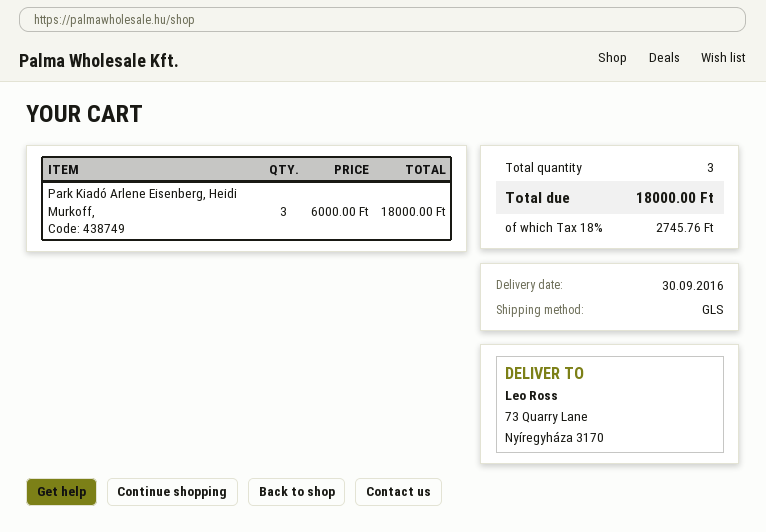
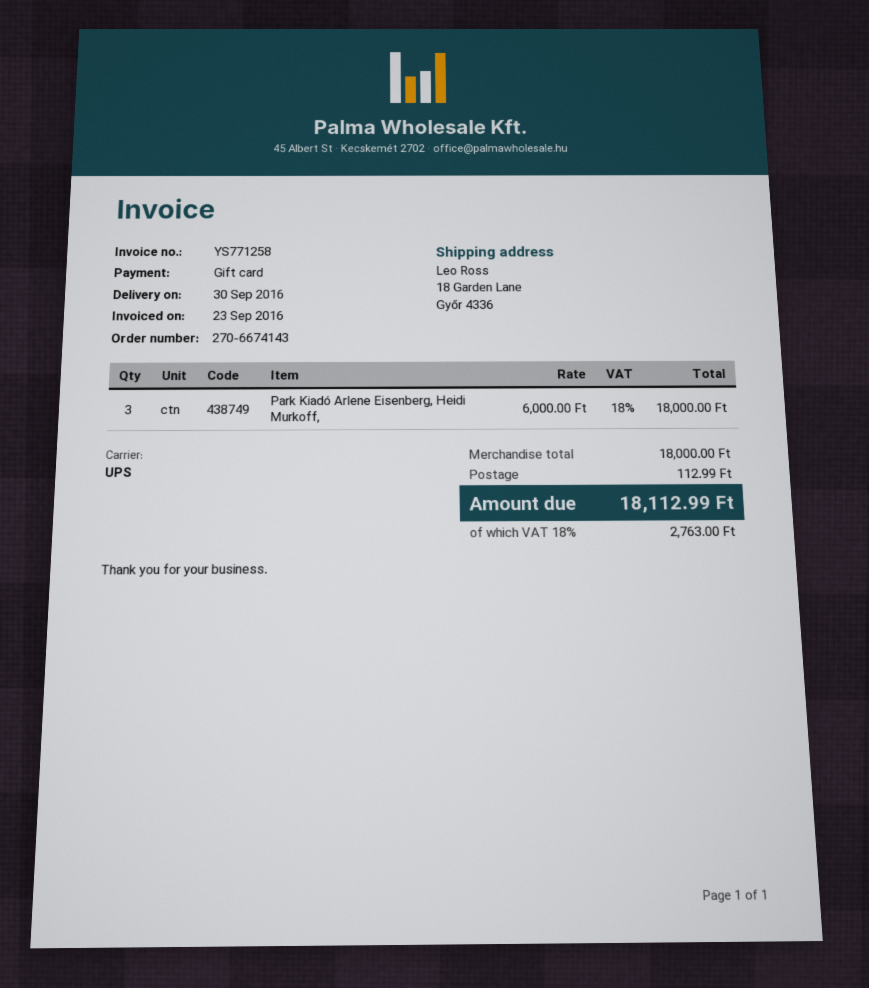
shipping method: GLS -> UPS
ship to: 73 Quarry Lane, Nyíregyháza 3170 -> 18 Garden Lane, Győr 4336
shipping: none -> 112.99
tax: 18% = 2745.76 -> 18% = 2763.00
total: 18000.00 -> 18112.99

